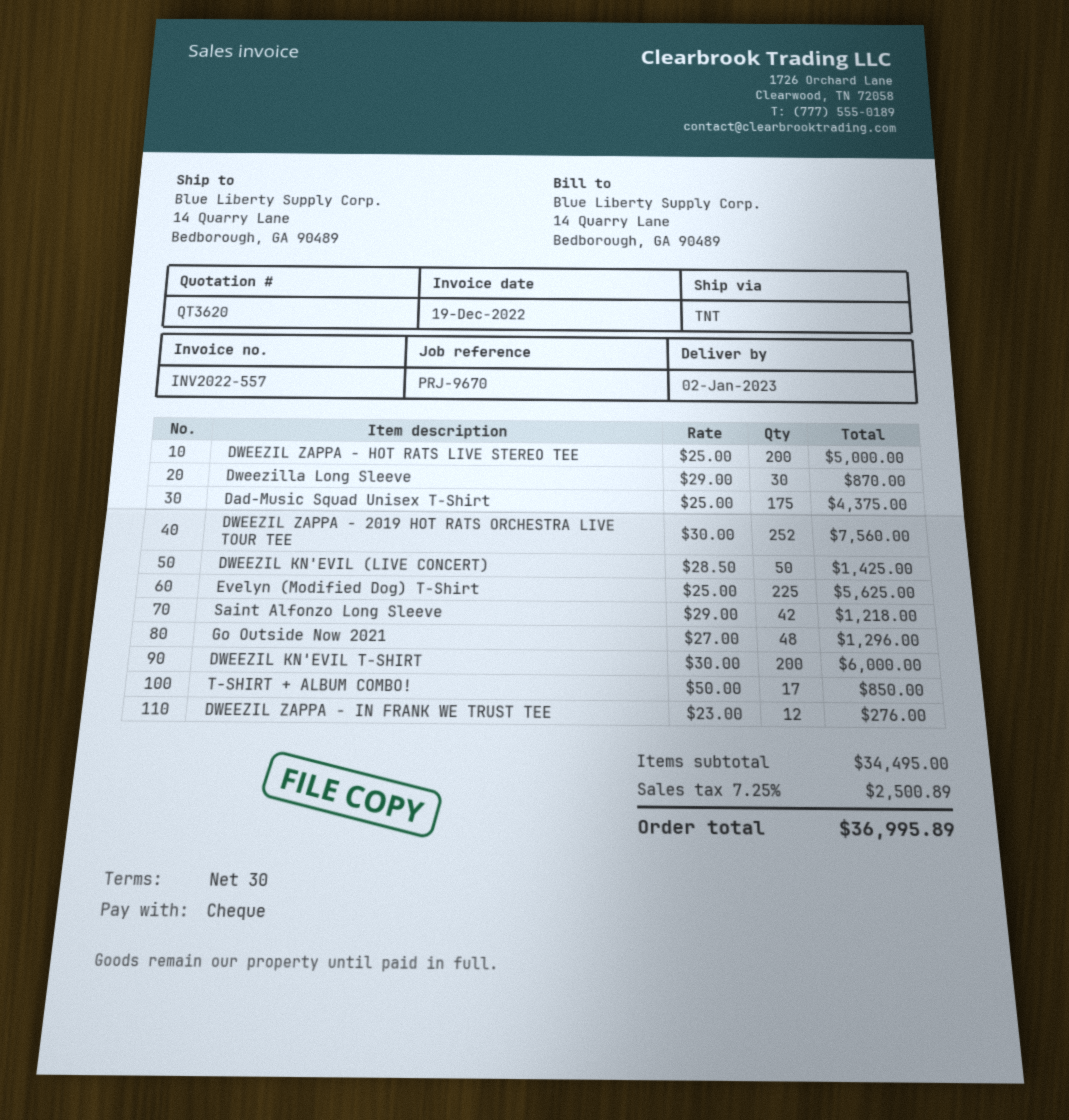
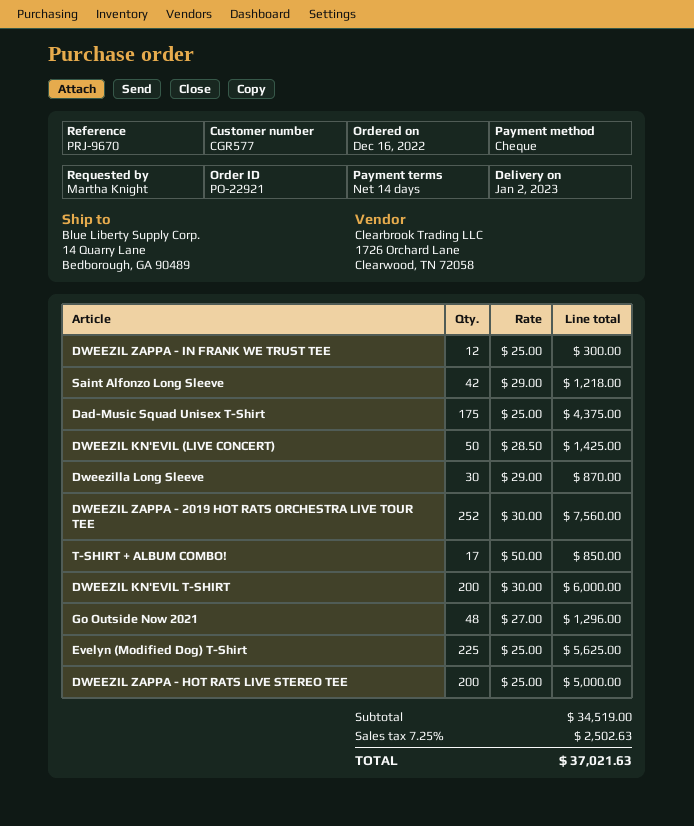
payment terms: 30 days -> 14 days
DWEEZIL ZAPPA - IN FRANK WE TRUST TEE: 12 x 23.00 = 276.00 -> 12 x 25.00 = 300.00
subtotal: 34495.00 -> 34519.00
tax: 7.25% = 2500.89 -> 7.25% = 2502.63
total: 36995.89 -> 37021.63

